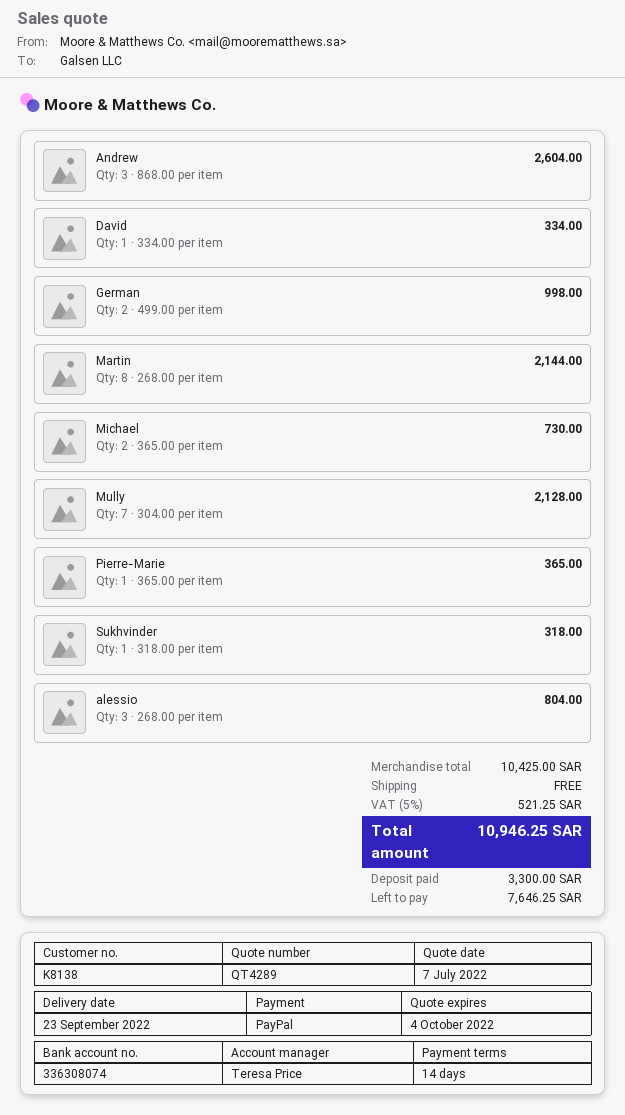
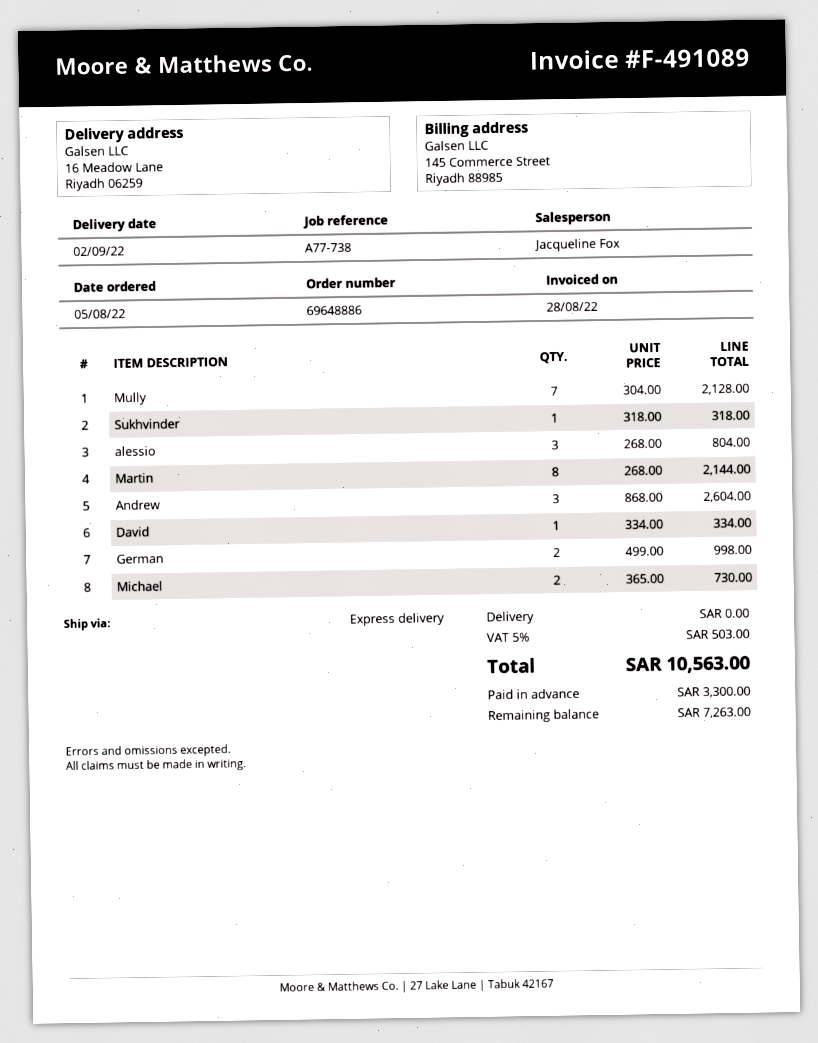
delivery date: 2022-09-23 -> 2022-09-02
sales rep: Teresa Price -> Jacqueline Fox
Pierre-Marie: 1 x 365.00 = 365.00 -> none
tax: 5% = 521.25 -> 5% = 503.00
total: 10946.25 -> 10563.00
balance: 7646.25 -> 7263.00

